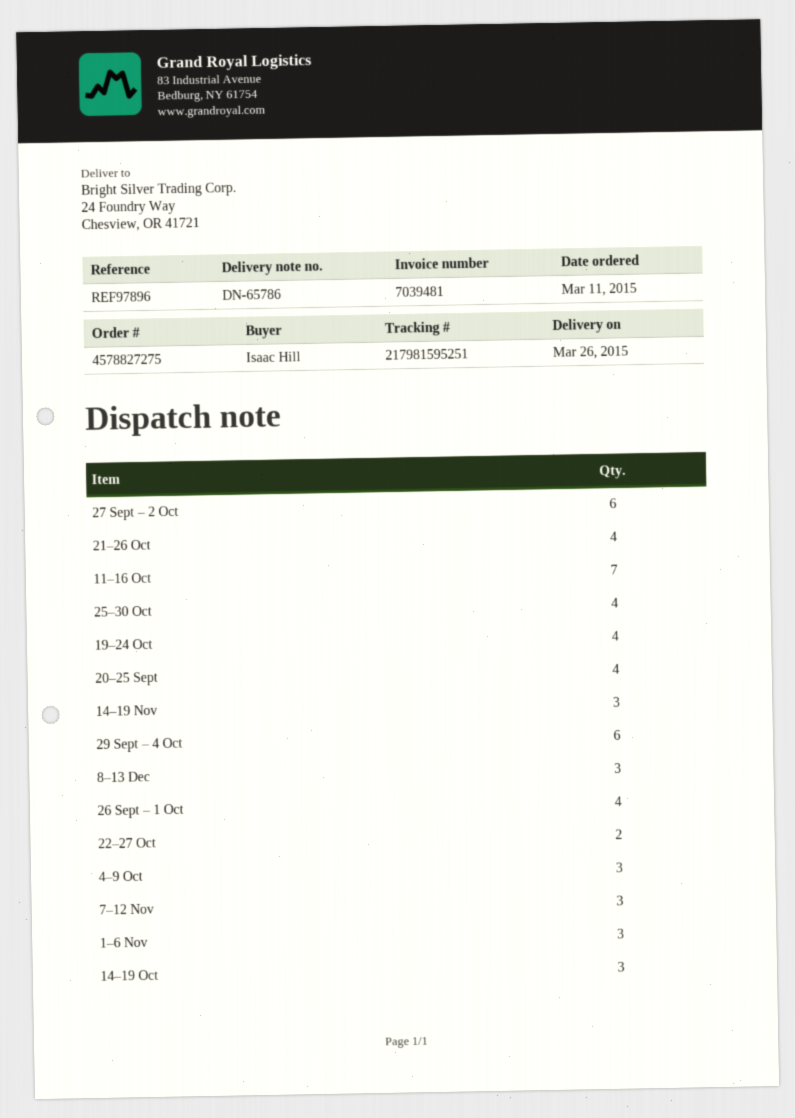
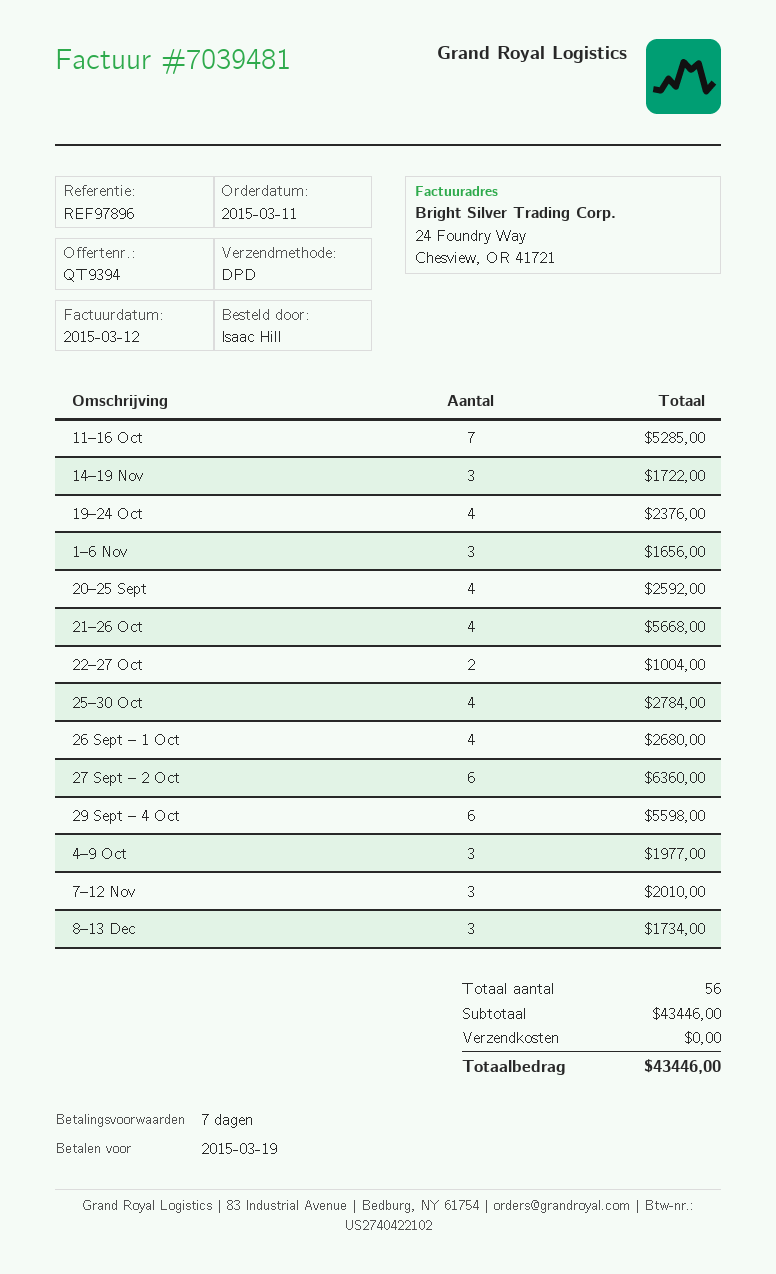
14–19 Oct: 3 -> none

